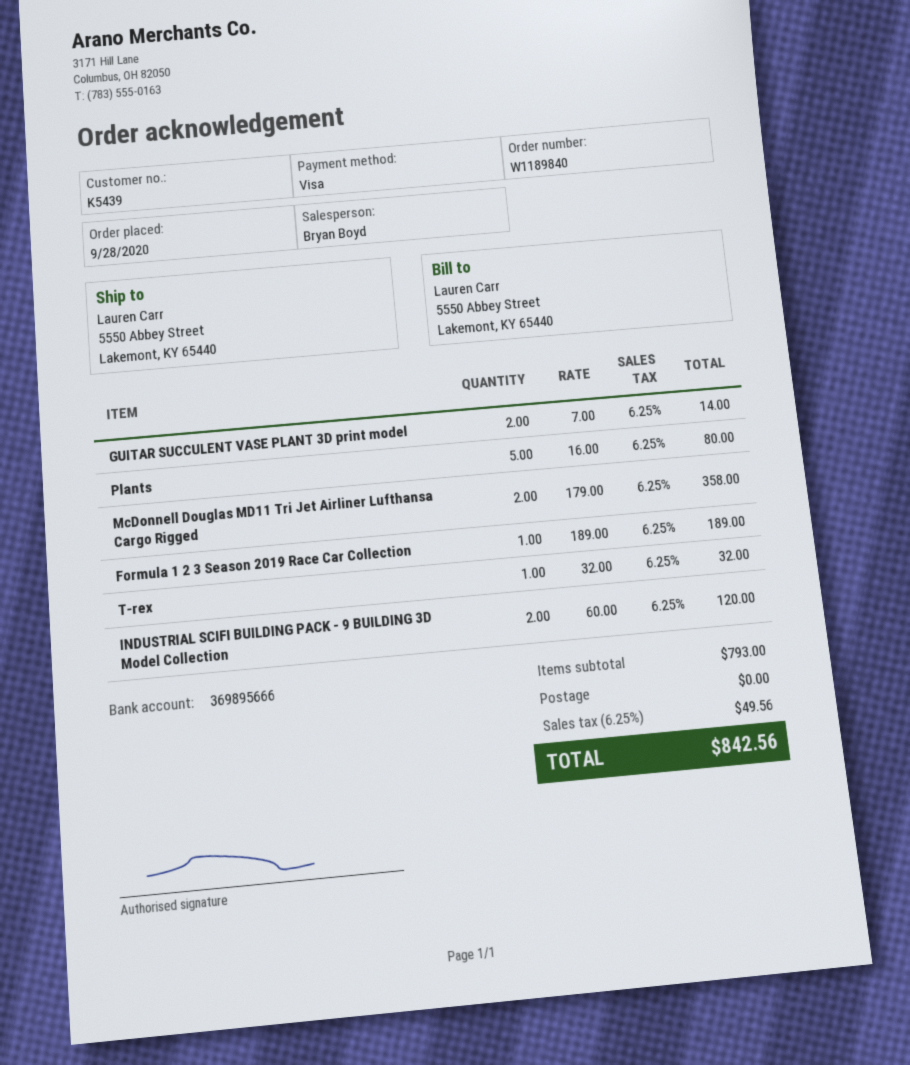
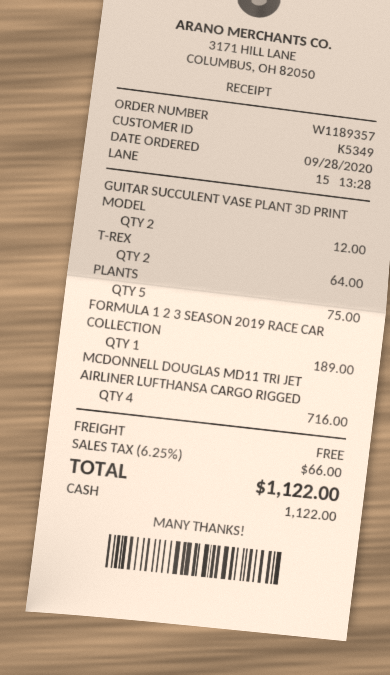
order number: W1189840 -> W1189357
customer number: K5439 -> K5349
payment method: Visa -> cash
GUITAR SUCCULENT VASE PLANT 3D print model: 2 for 14.00 -> 2 for 12.00
Plants: 5 for 80.00 -> 5 for 75.00
McDonnell Douglas MD11 Tri Jet Airliner Lufthansa Cargo Rigged: 2 for 358.00 -> 4 for 716.00
T-rex: 1 for 32.00 -> 2 for 64.00
INDUSTRIAL SCIFI BUILDING PACK - 9 BUILDING 3D Model Collection: 2 for 120.00 -> none
tax: 6.25% = 49.56 -> 6.25% = 66.00
total: 842.56 -> 1122.00

